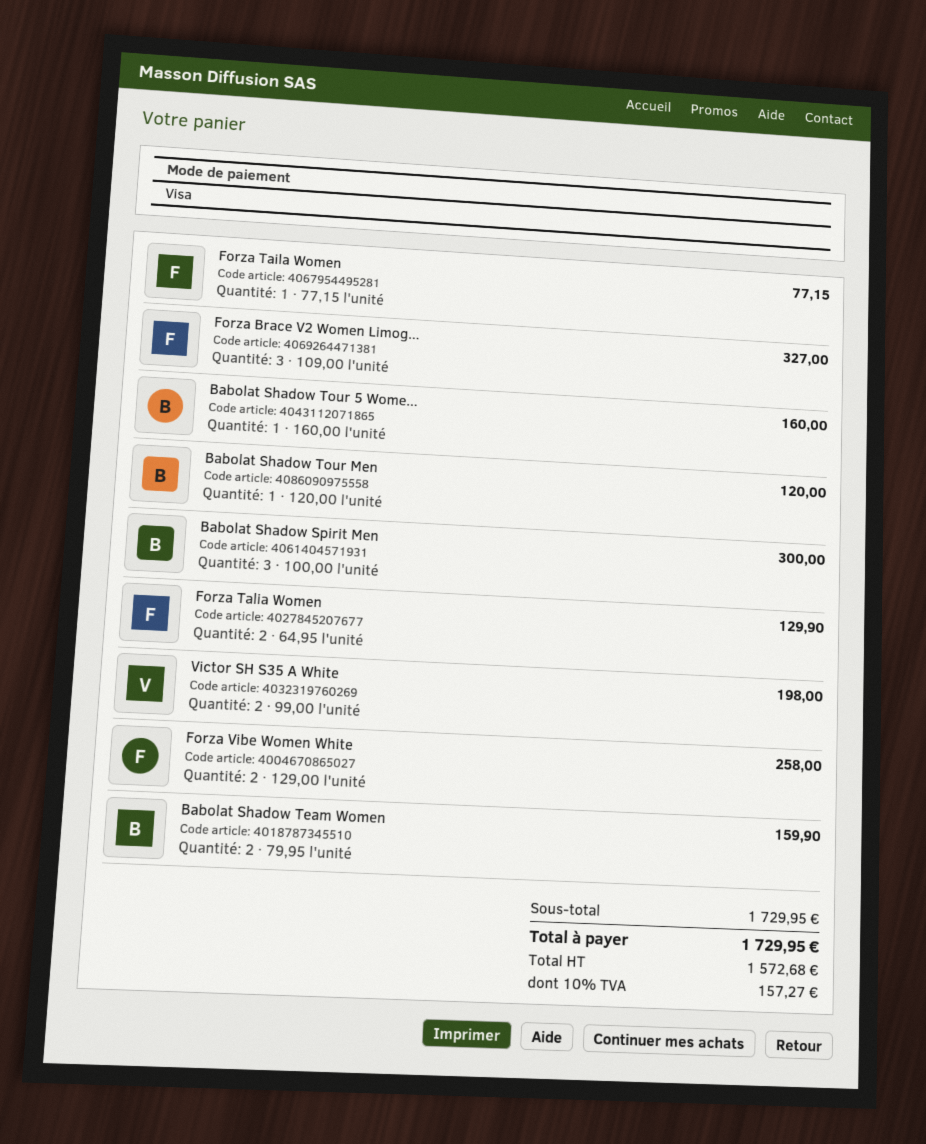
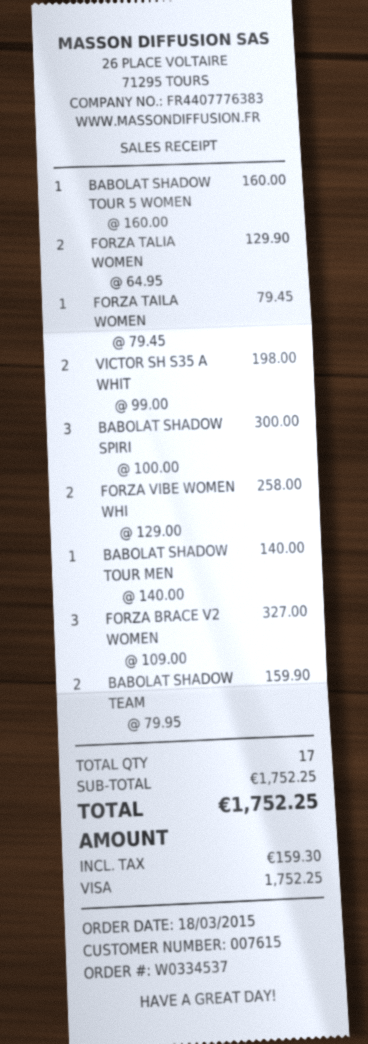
Forza Taila Women: 1 x 77.15 = 77.15 -> 1 x 79.45 = 79.45
Babolat Shadow Tour Men: 1 x 120.00 = 120.00 -> 1 x 140.00 = 140.00
subtotal: 1729.95 -> 1752.25
tax: 157.27 -> 159.30
total: 1729.95 -> 1752.25

